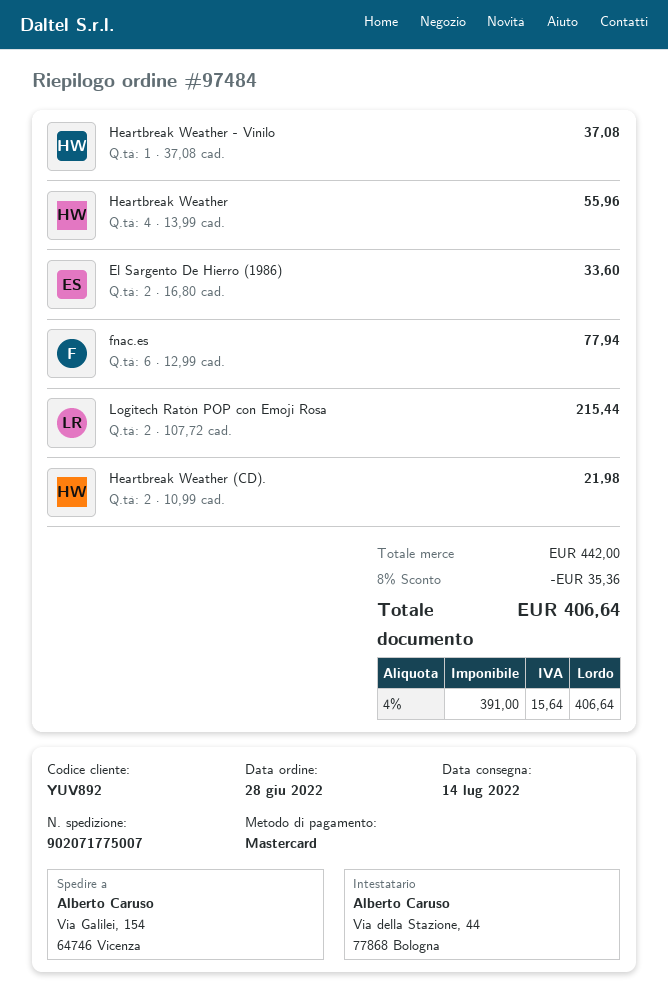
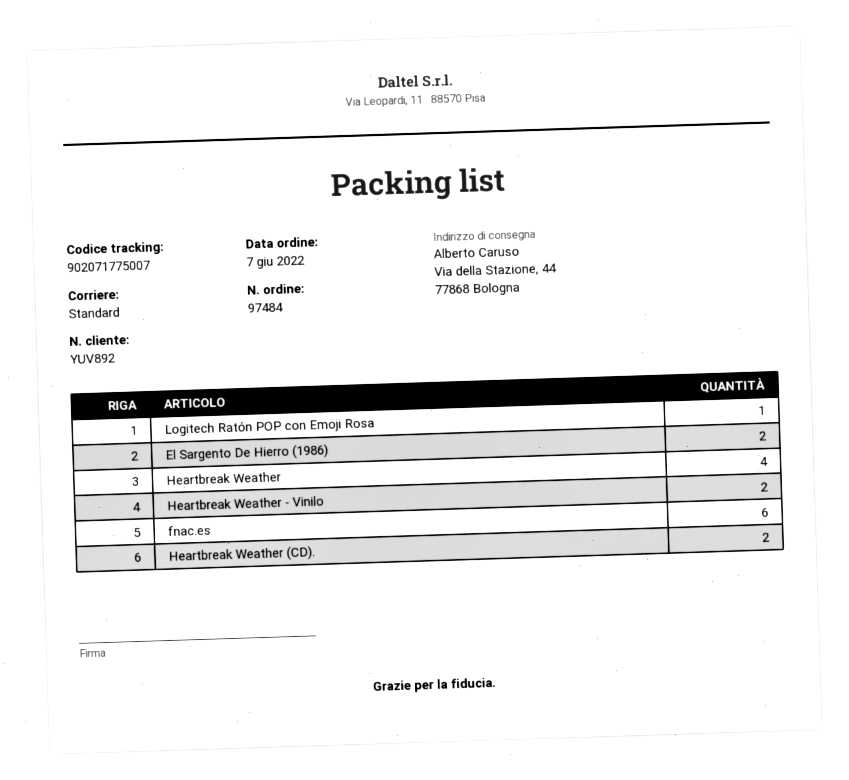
order date: 2022-06-28 -> 2022-06-07
ship to: Via Galilei, 154, 64746 Vicenza -> Via della Stazione, 44, 77868 Bologna
Heartbreak Weather - Vinilo: 1 -> 2
Logitech Ratón POP con Emoji Rosa: 2 -> 1

